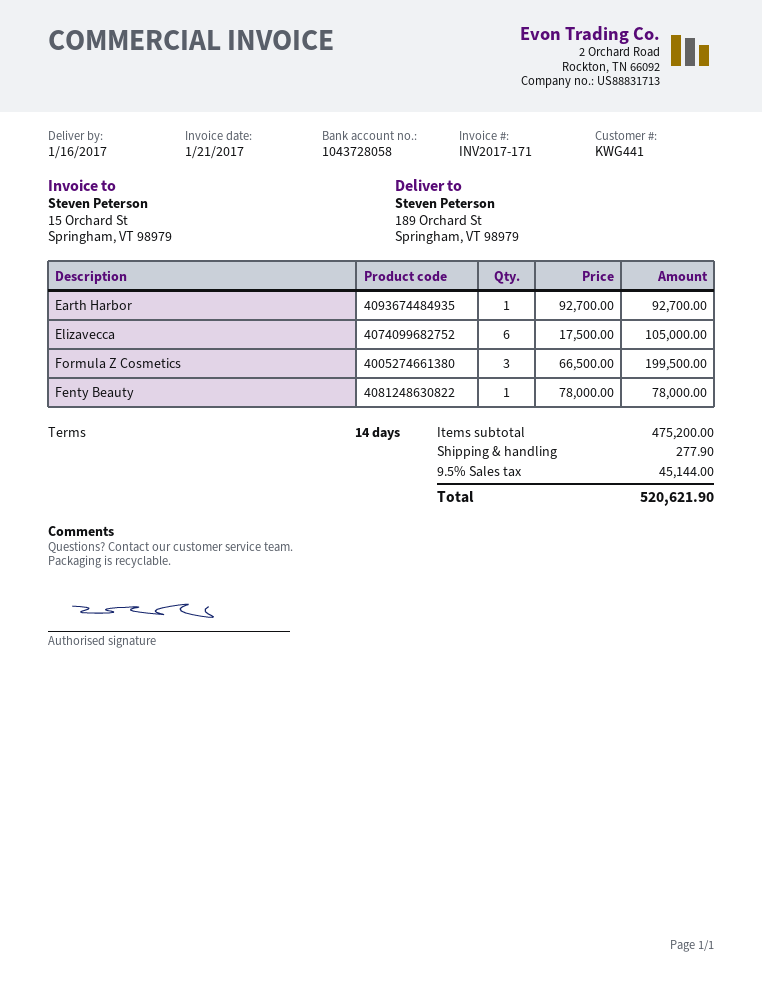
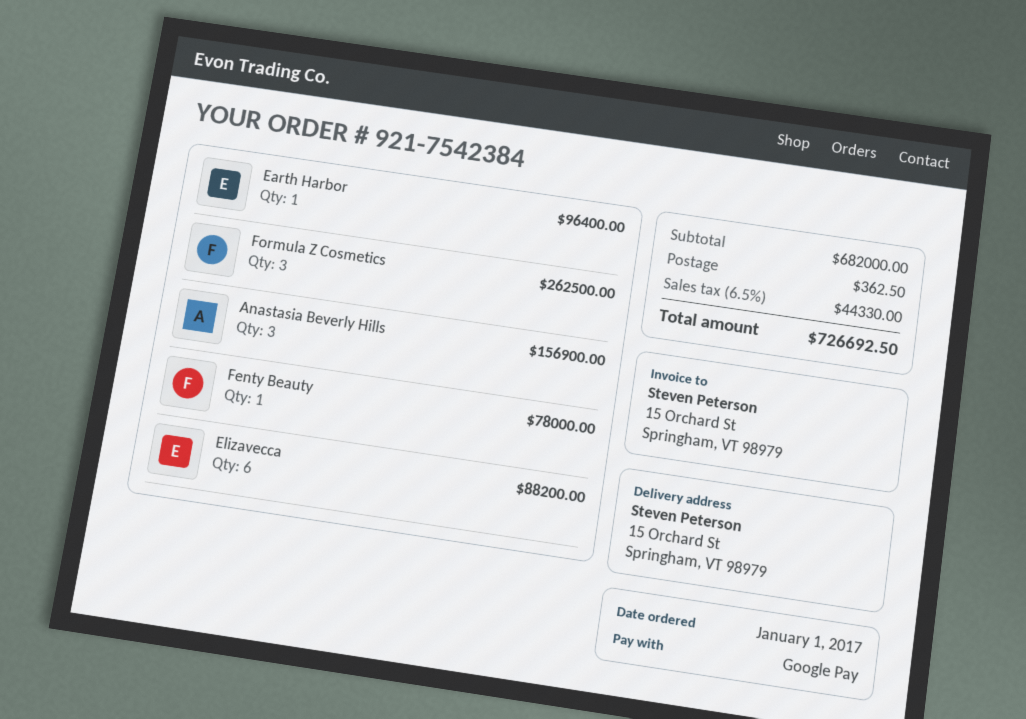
ship to: 189 Orchard St, Springham, VT 98979 -> 15 Orchard St, Springham, VT 98979
Earth Harbor: 1 for 92700.00 -> 1 for 96400.00
Elizavecca: 6 for 105000.00 -> 6 for 88200.00
Formula Z Cosmetics: 3 for 199500.00 -> 3 for 262500.00
Anastasia Beverly Hills: none -> 3 for 156900.00
subtotal: 475200.00 -> 682000.00
shipping: 277.90 -> 362.50
tax: 9.5% = 45144.00 -> 6.5% = 44330.00
total: 520621.90 -> 726692.50

